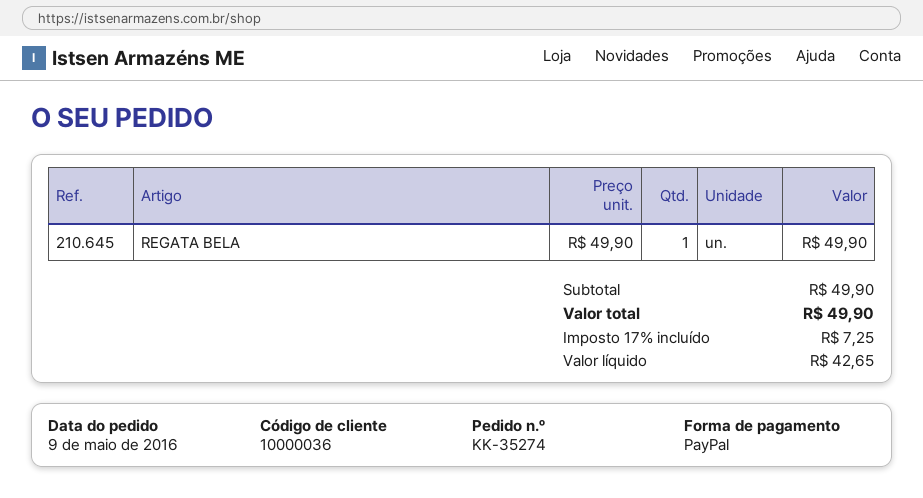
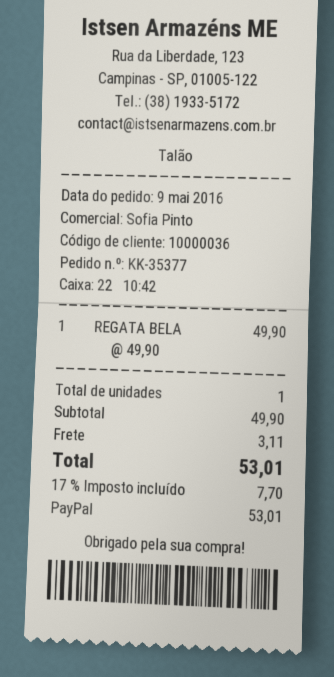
order number: KK-35274 -> KK-35377
shipping: none -> 3.11
tax: 17% = 7.25 -> 17% = 7.70
total: 49.90 -> 53.01

